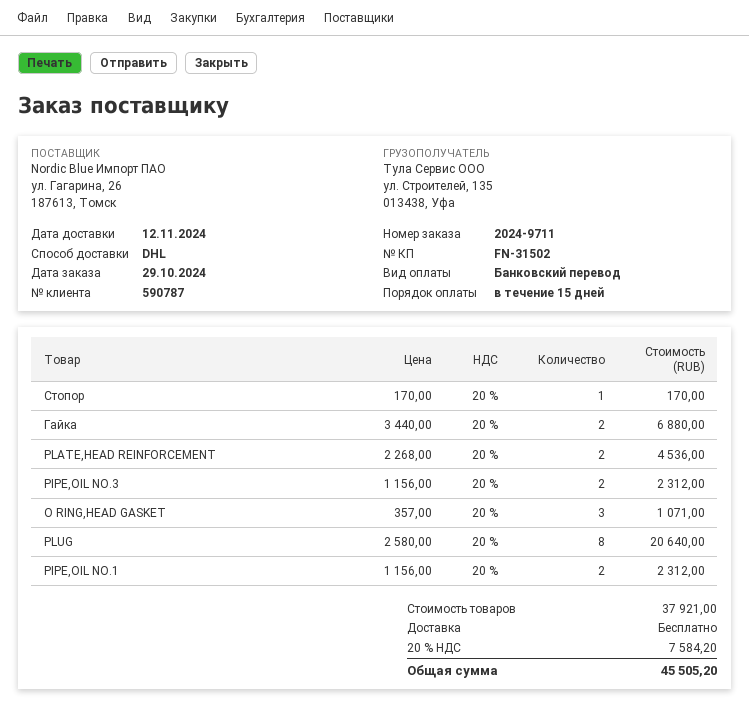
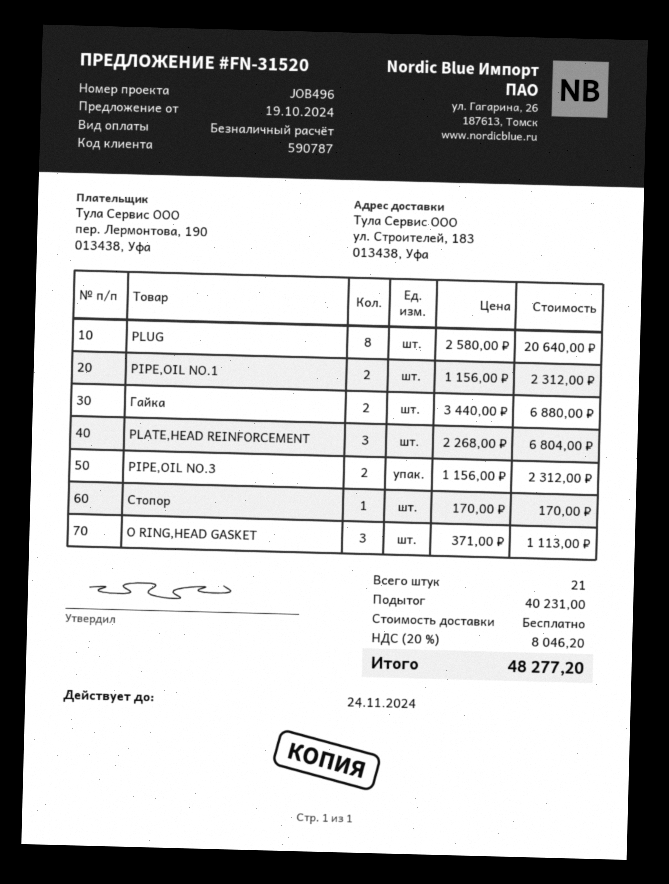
quote number: FN-31502 -> FN-31520
ship to: ул. Строителей, 135, 013438, Уфа -> ул. Строителей, 183, 013438, Уфа
PLATE,HEAD REINFORCEMENT: 2 x 2268.00 = 4536.00 -> 3 x 2268.00 = 6804.00
O RING,HEAD GASKET: 3 x 357.00 = 1071.00 -> 3 x 371.00 = 1113.00
subtotal: 37921.00 -> 40231.00
tax: 20% = 7584.20 -> 20% = 8046.20
total: 45505.20 -> 48277.20

